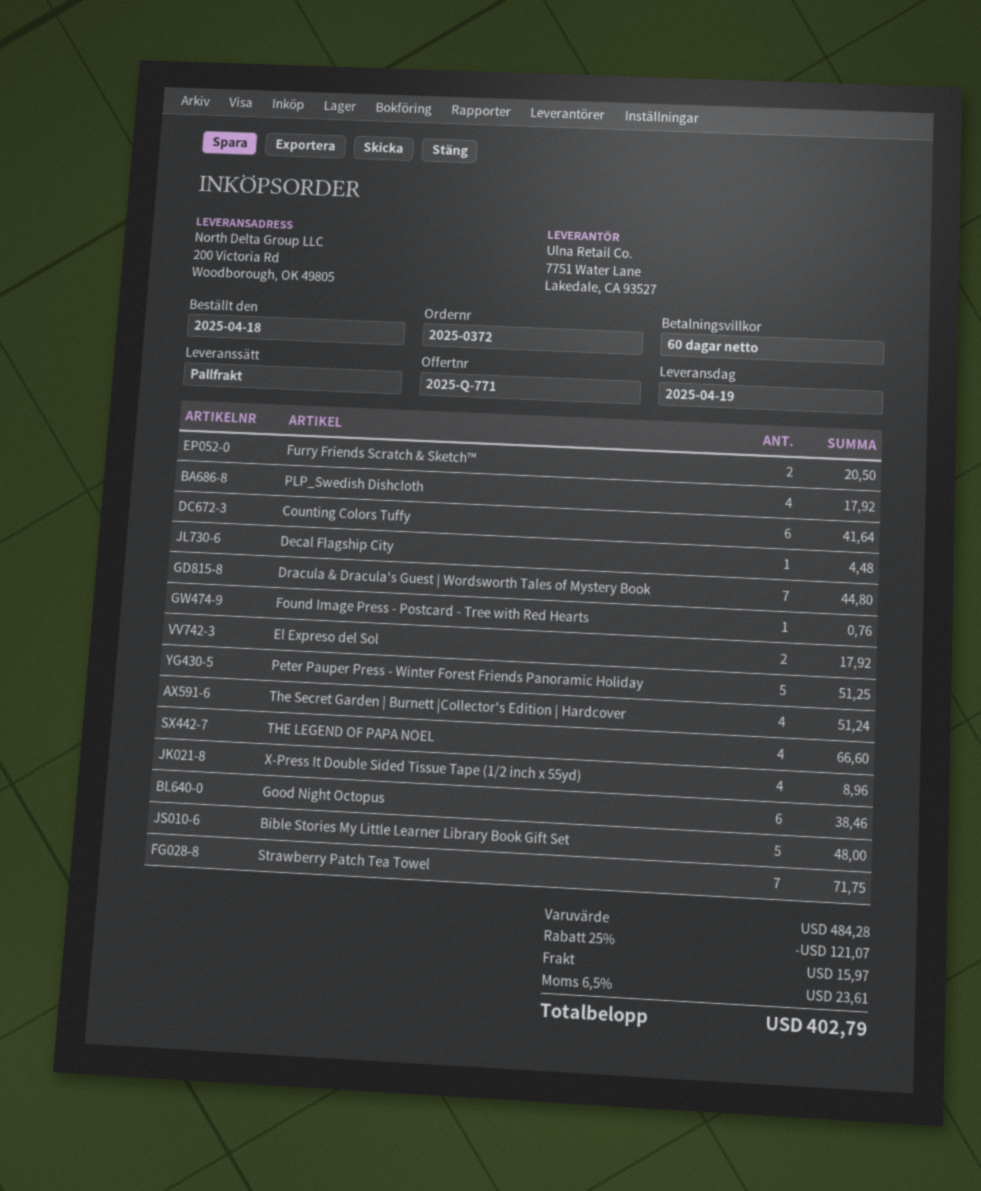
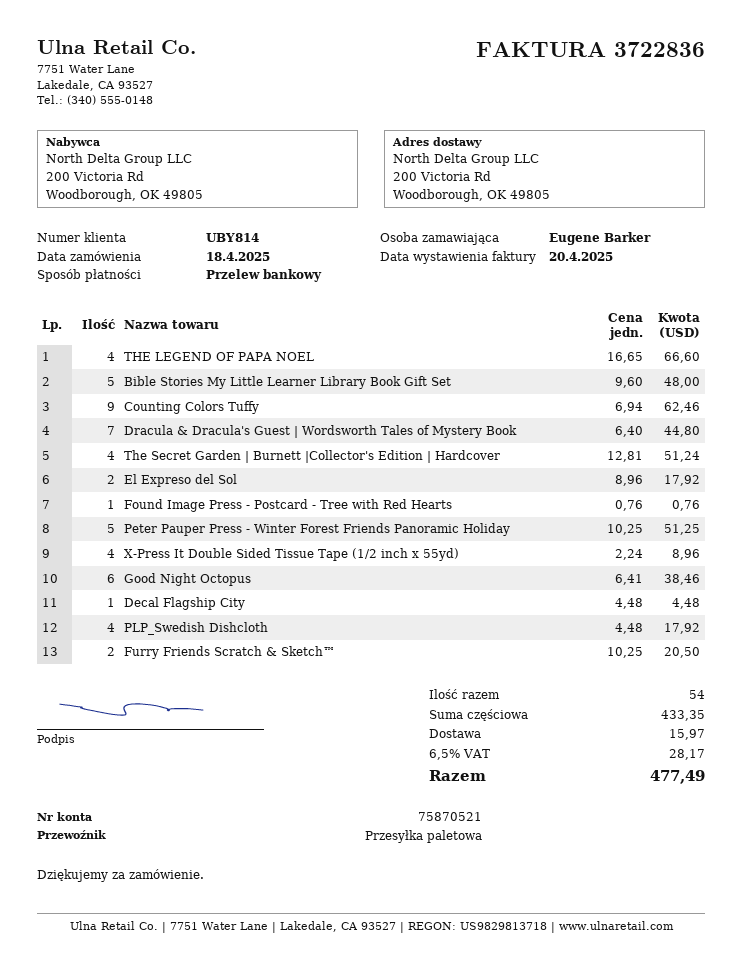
Counting Colors Tuffy: 6 for 41.64 -> 9 for 62.46
Strawberry Patch Tea Towel: 7 for 71.75 -> none
subtotal: 484.28 -> 433.35
discount: 25% = 121.07 -> none
tax: 6.5% = 23.61 -> 6.5% = 28.17
total: 402.79 -> 477.49

